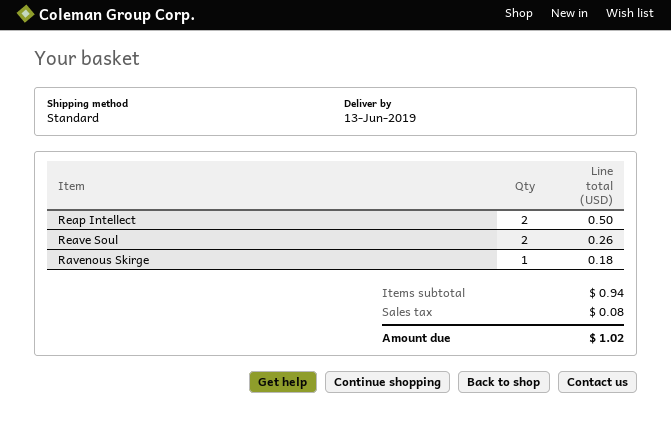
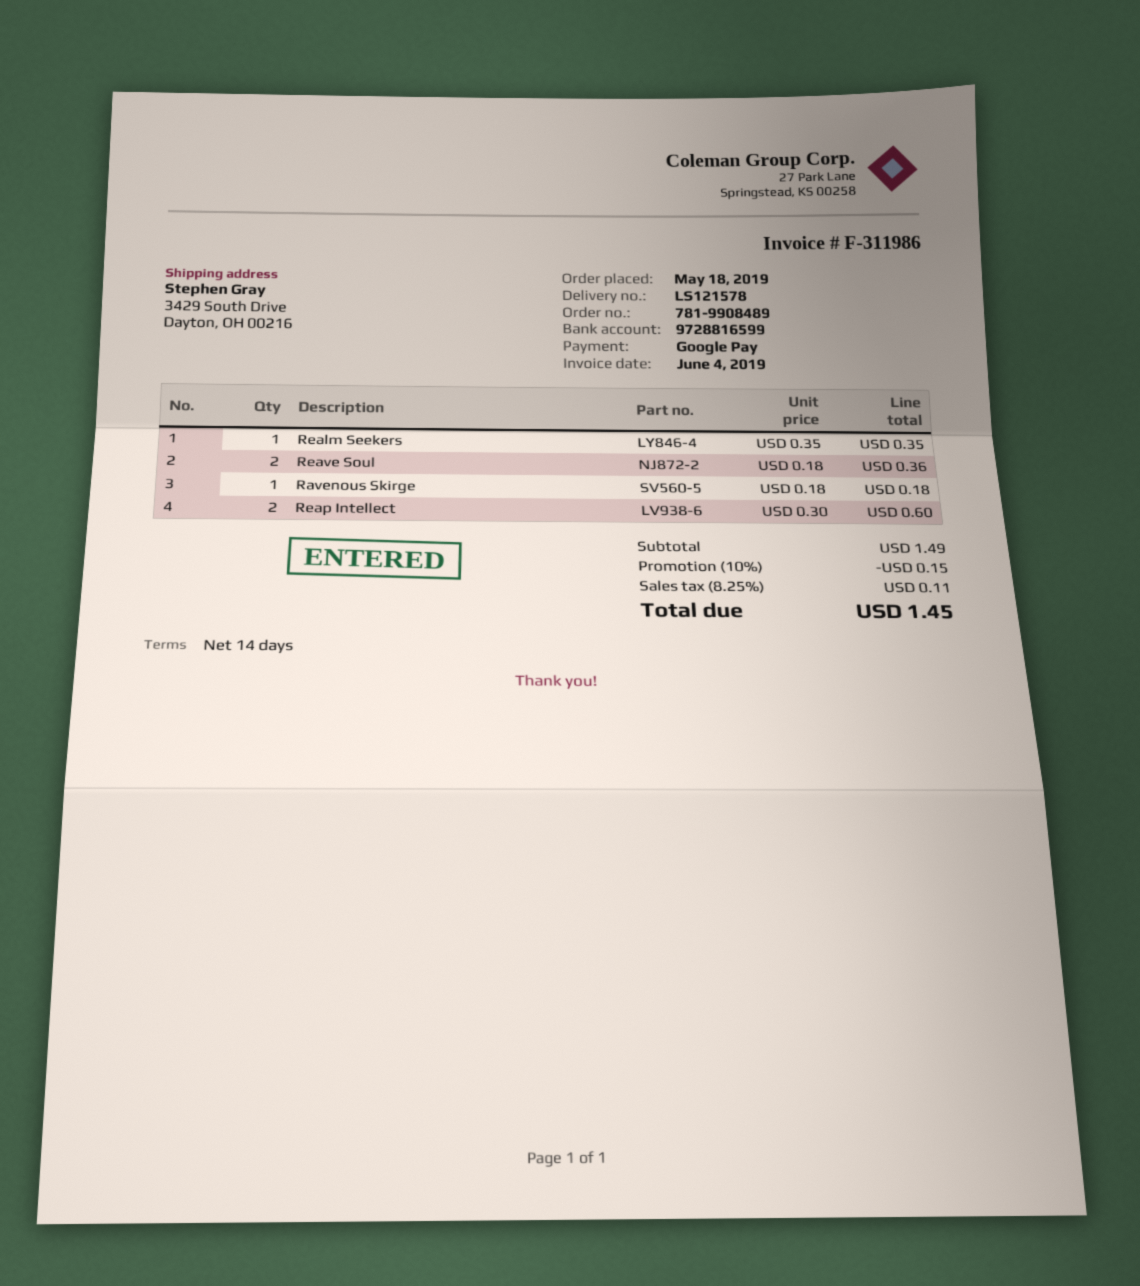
Reap Intellect: 2 for 0.50 -> 2 for 0.60
Reave Soul: 2 for 0.26 -> 2 for 0.36
Realm Seekers: none -> 1 for 0.35
subtotal: 0.94 -> 1.49
discount: none -> 10% = 0.15
tax: 0.08 -> 0.11
total: 1.02 -> 1.45

